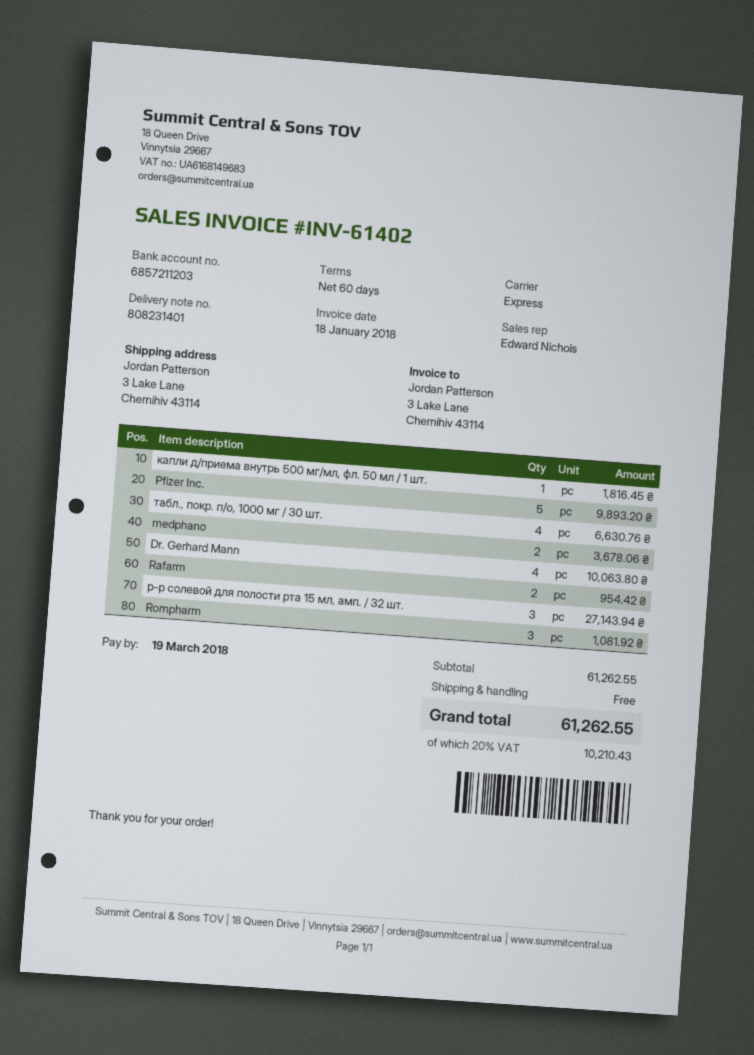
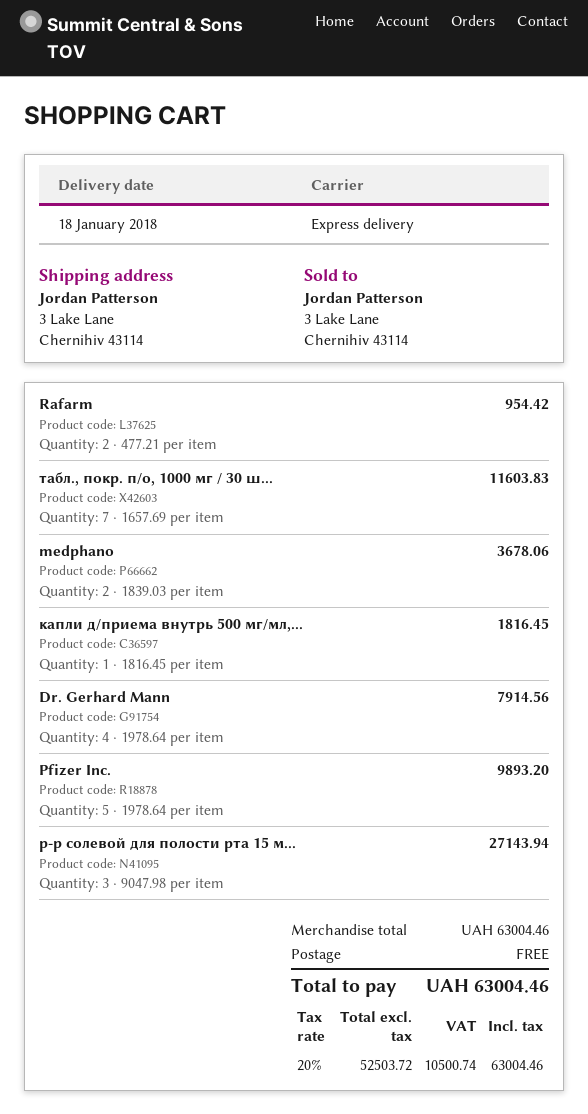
табл., покр. п/о, 1000 мг / 30 шт.: 4 for 6630.76 -> 7 for 11603.83
Dr. Gerhard Mann: 4 for 10063.80 -> 4 for 7914.56
Rompharm: 3 for 1081.92 -> none
subtotal: 61262.55 -> 63004.46
tax: 20% = 10210.43 -> 20% = 10500.74
total: 61262.55 -> 63004.46

